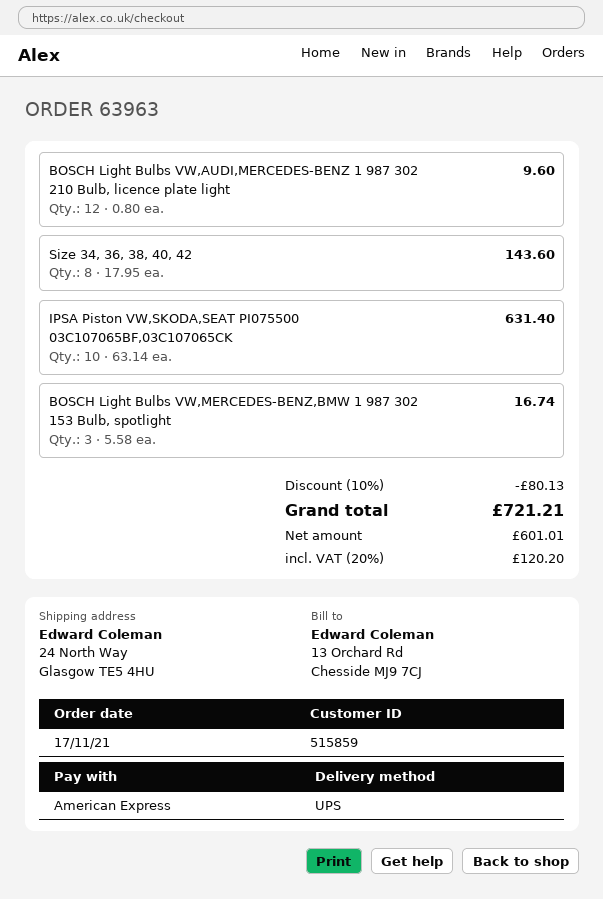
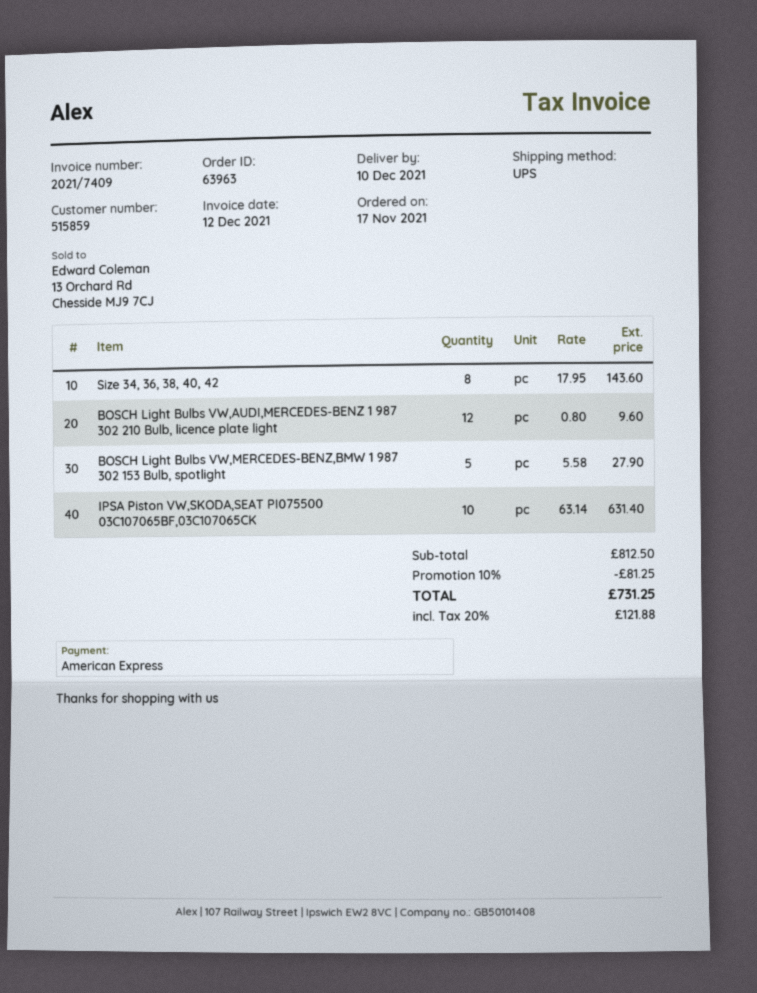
BOSCH Light Bulbs VW,MERCEDES-BENZ,BMW 1 987 302 153 Bulb, spotlight: 3 x 5.58 = 16.74 -> 5 x 5.58 = 27.90
discount: 10% = 80.13 -> 10% = 81.25
tax: 20% = 120.20 -> 20% = 121.88
total: 721.21 -> 731.25

